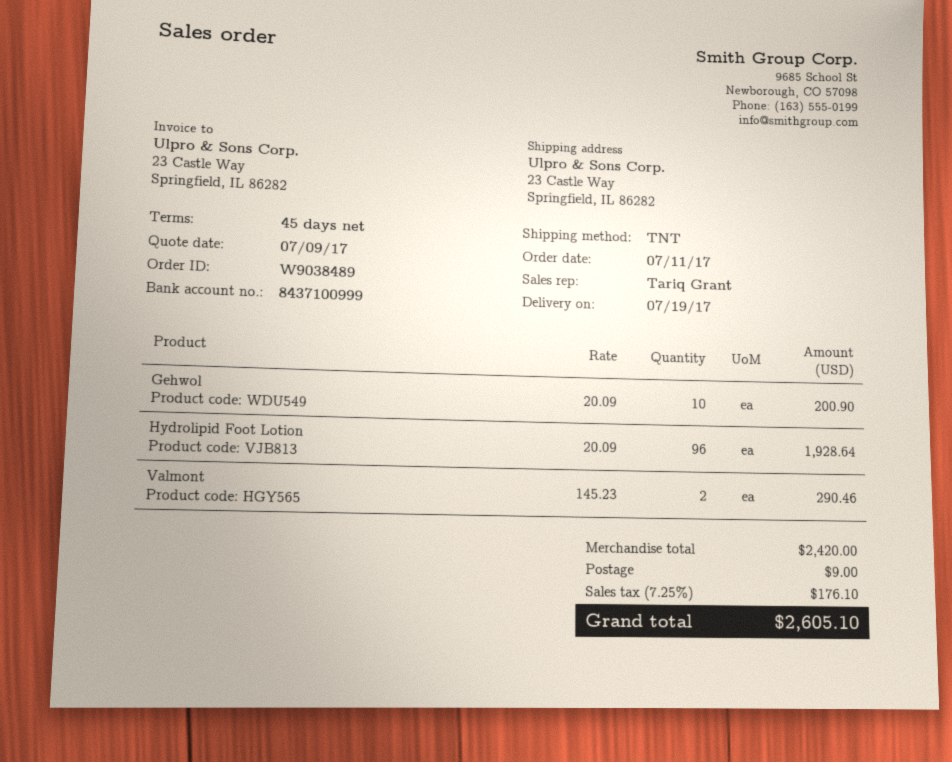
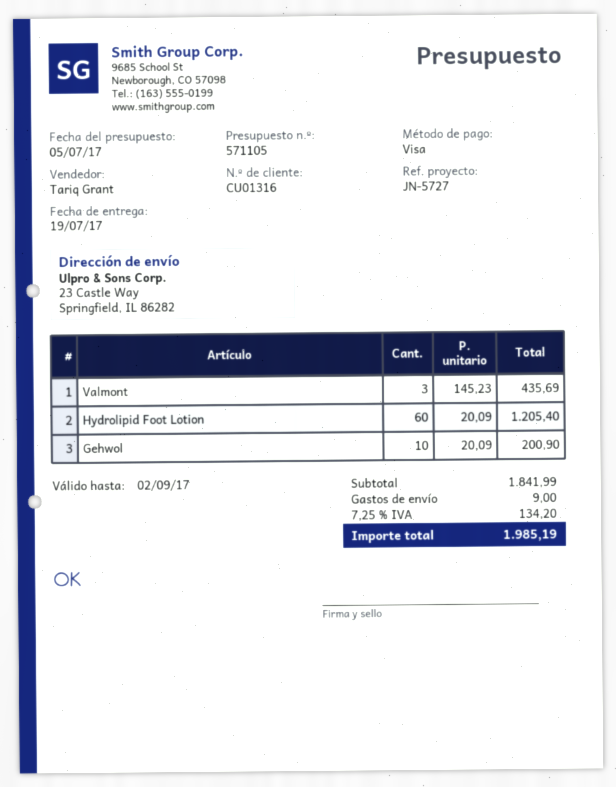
quote date: 2017-07-09 -> 2017-07-05
Hydrolipid Foot Lotion: 96 x 20.09 = 1928.64 -> 60 x 20.09 = 1205.40
Valmont: 2 x 145.23 = 290.46 -> 3 x 145.23 = 435.69
subtotal: 2420.00 -> 1841.99
tax: 7.25% = 176.10 -> 7.25% = 134.20
total: 2605.10 -> 1985.19

